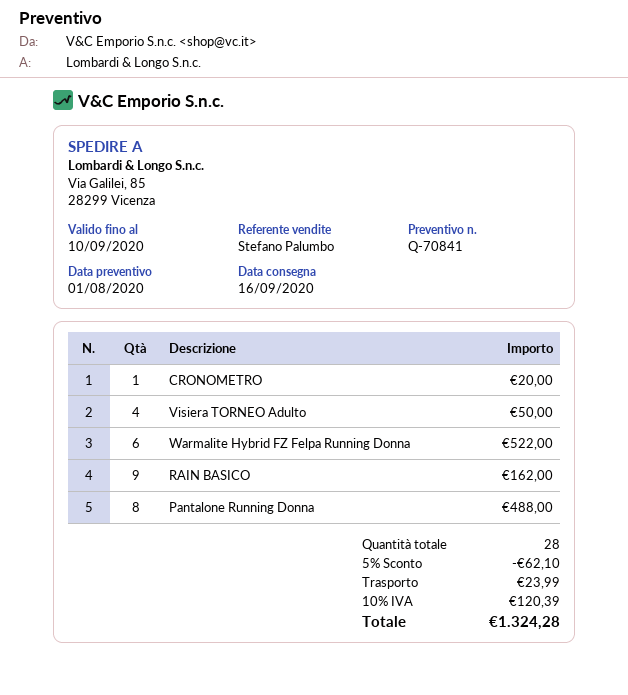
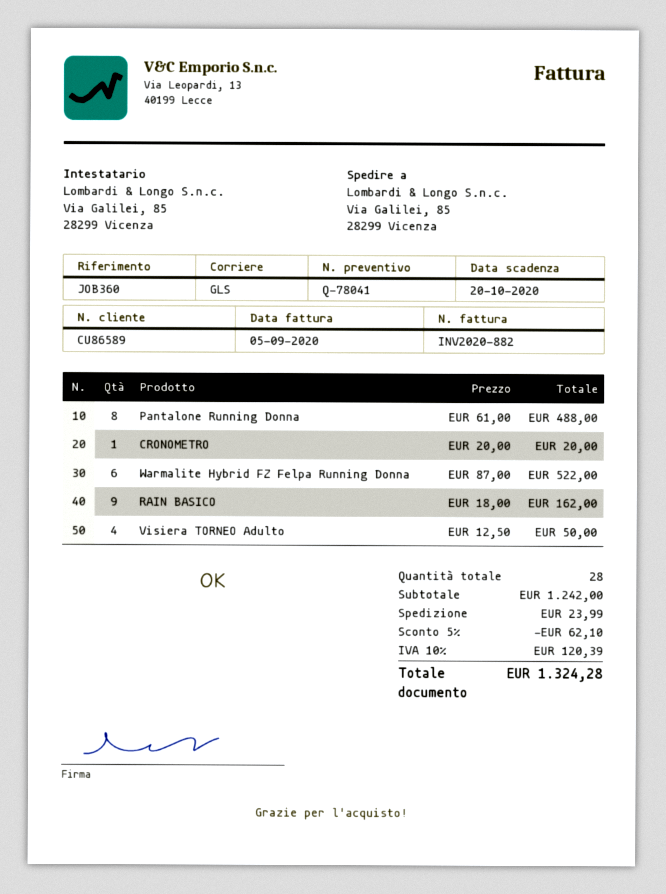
quote number: Q-70841 -> Q-78041

